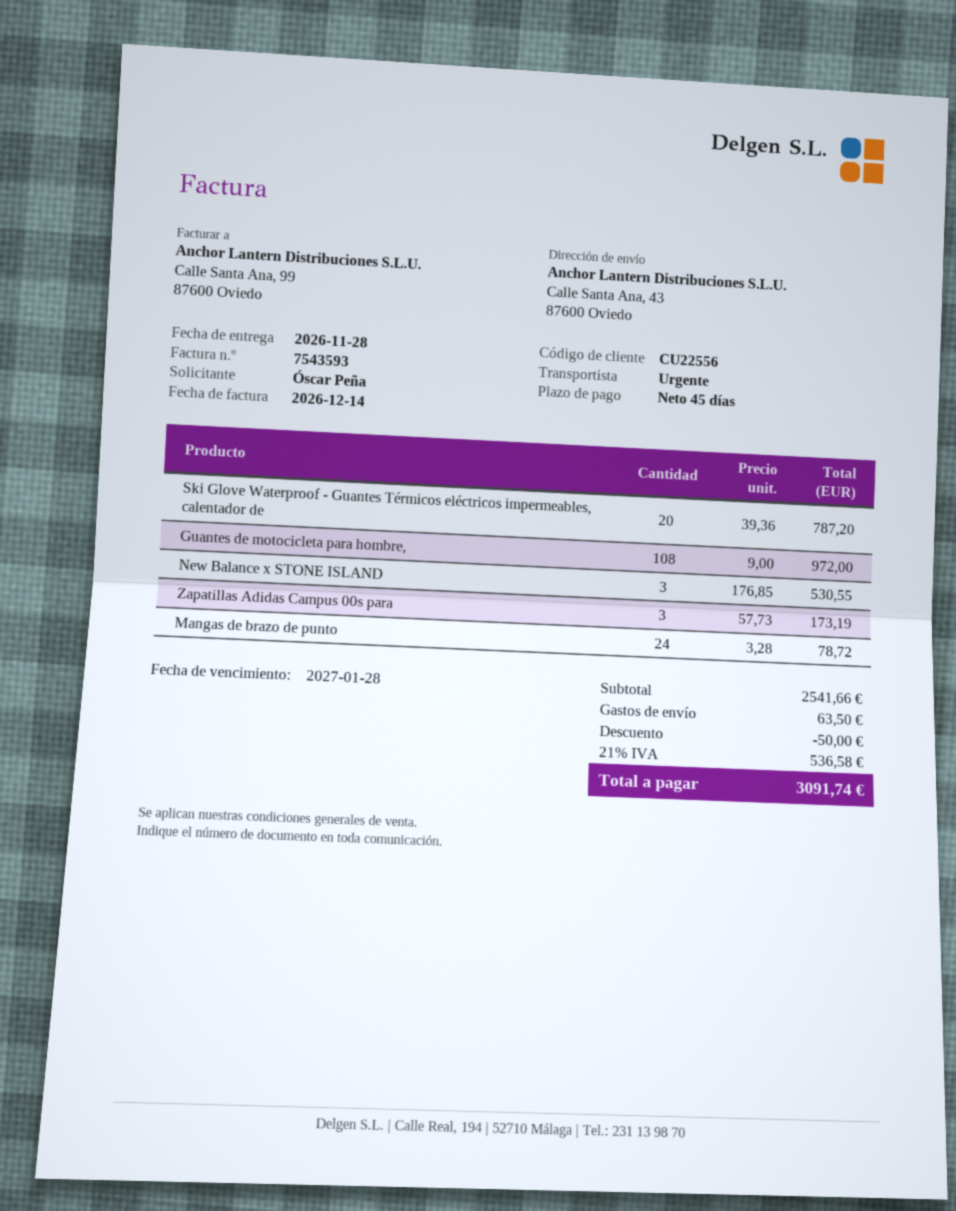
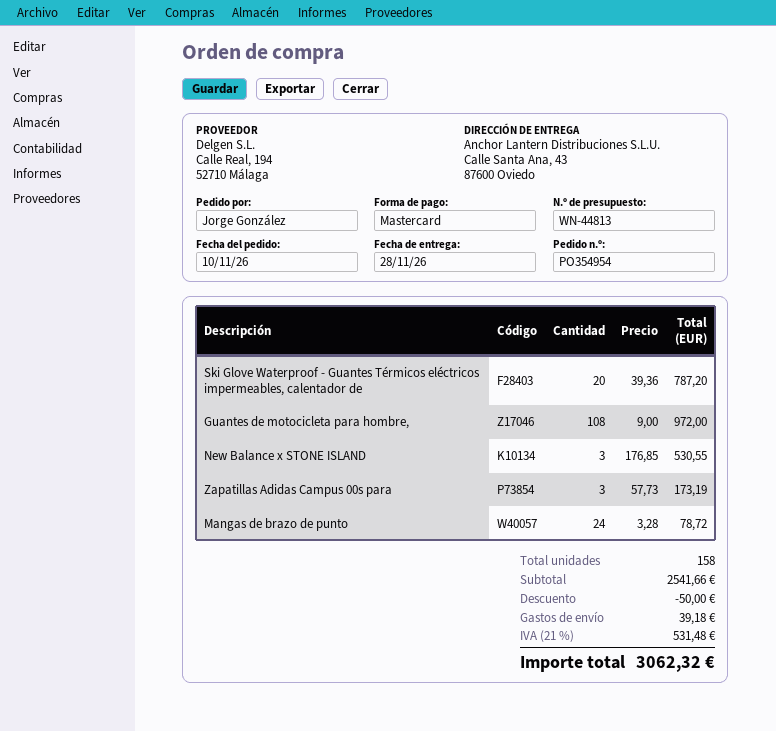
ordered by: Óscar Peña -> Jorge González
shipping: 63.50 -> 39.18
tax: 21% = 536.58 -> 21% = 531.48
total: 3091.74 -> 3062.32

